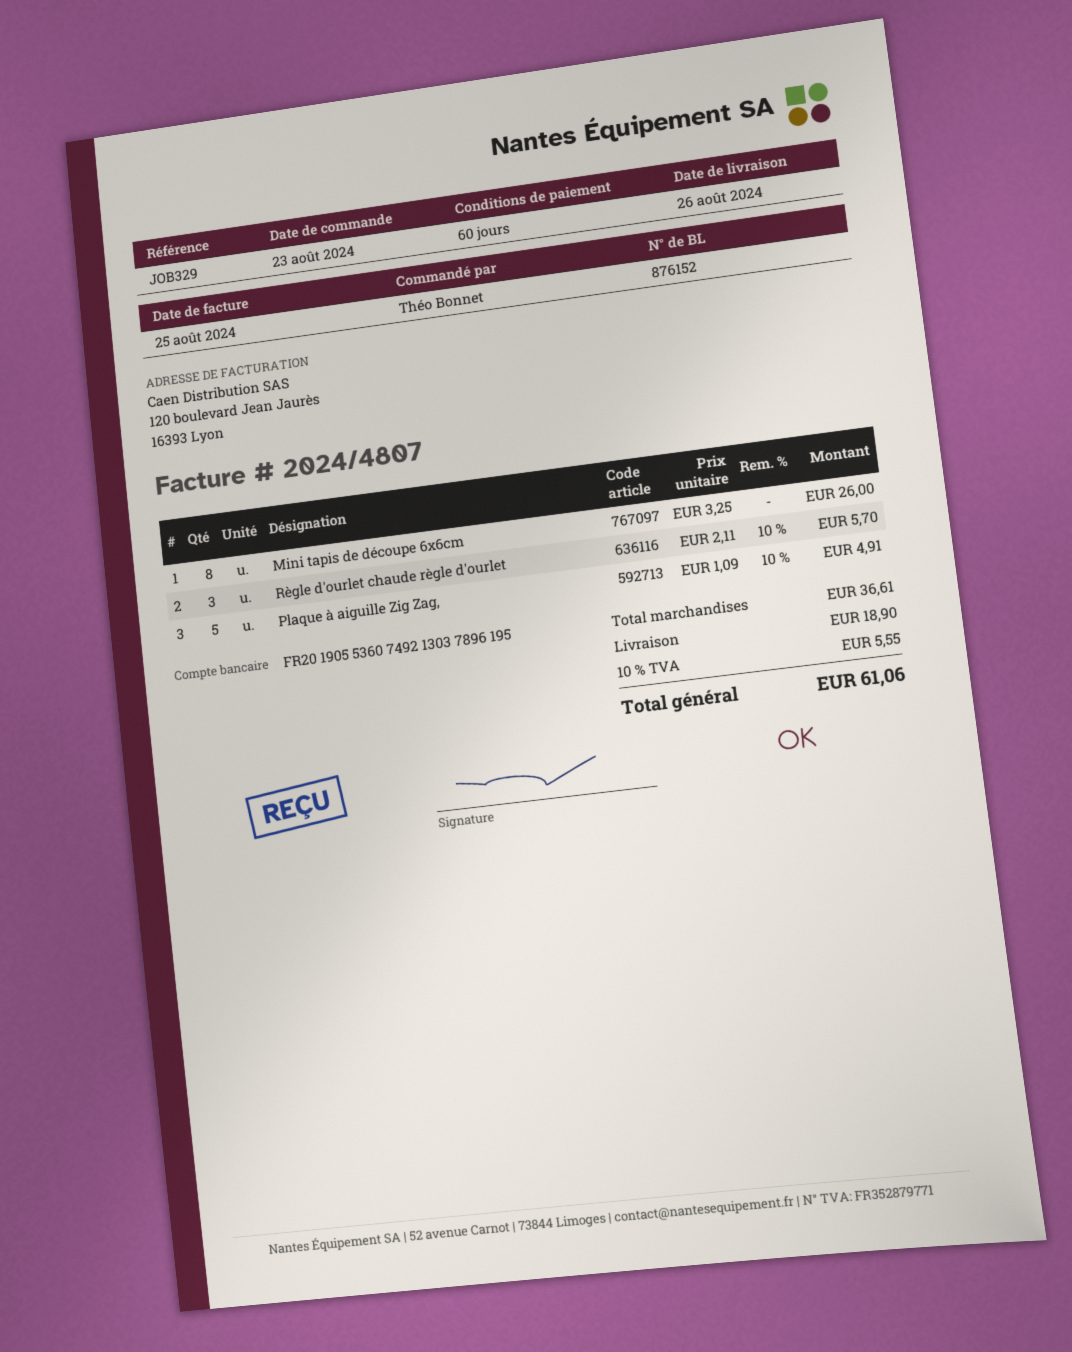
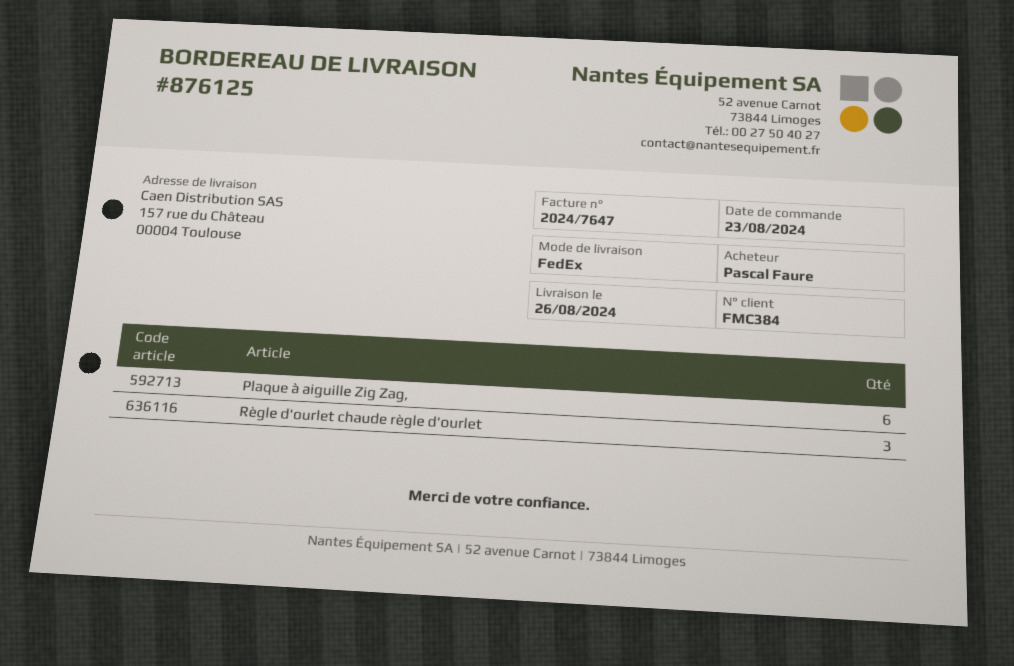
delivery note number: 876152 -> 876125
invoice number: 2024/4807 -> 2024/7647
ordered by: Théo Bonnet -> Pascal Faure
Mini tapis de découpe 6x6cm: 8 -> none
Plaque à aiguille Zig Zag,: 5 -> 6

